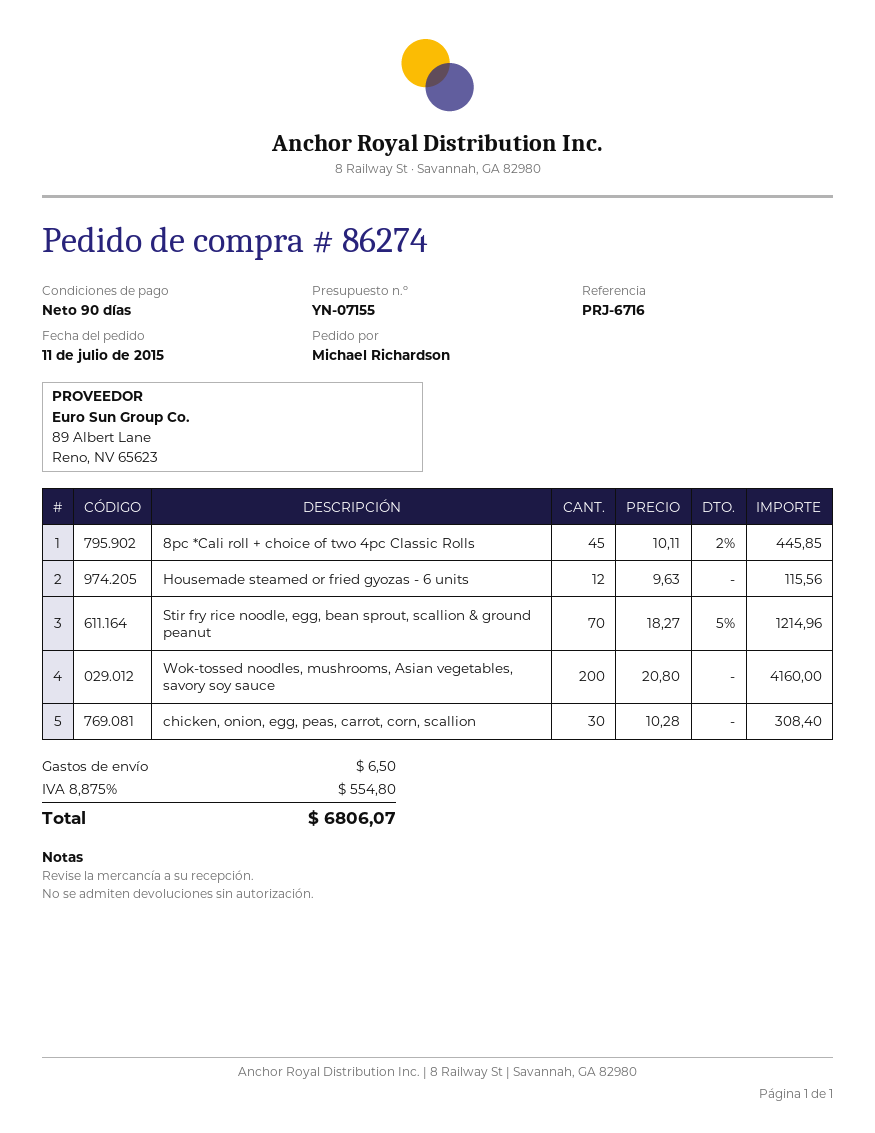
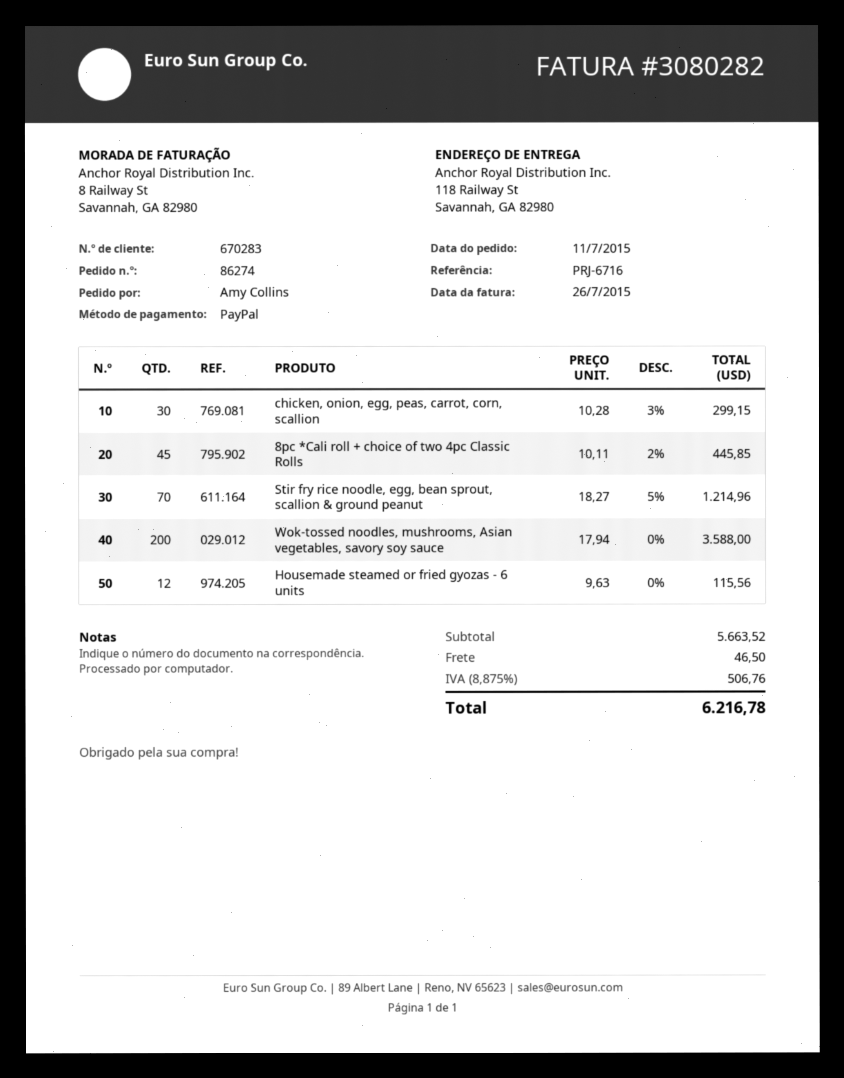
ordered by: Michael Richardson -> Amy Collins
Wok-tossed noodles, mushrooms, Asian vegetables, savory soy sauce: 200 x 20.80 = 4160.00 -> 200 x 17.94 = 3588.00
chicken, onion, egg, peas, carrot, corn, scallion: 30 x 10.28 = 308.40 -> 30 x 10.28 - 3% = 299.15
shipping: 6.50 -> 46.50
tax: 8.875% = 554.80 -> 8.875% = 506.76
total: 6806.07 -> 6216.78

